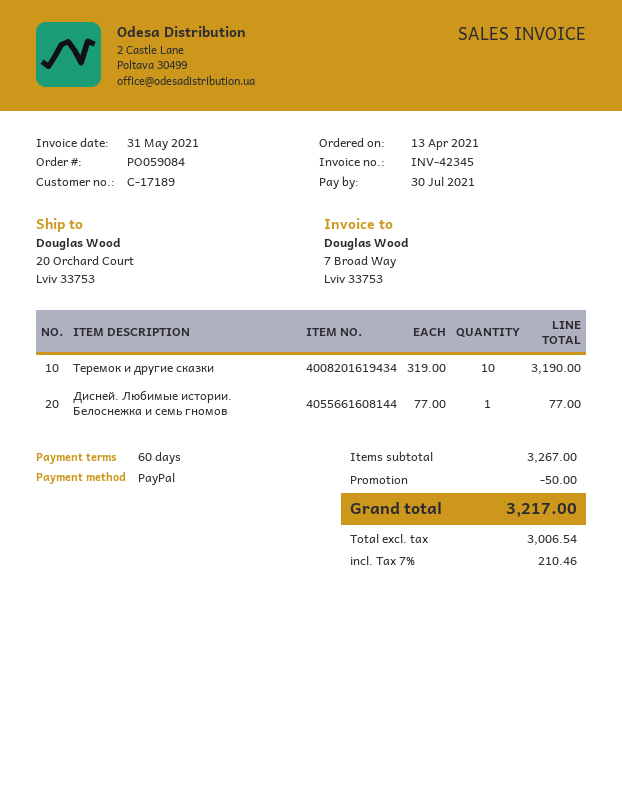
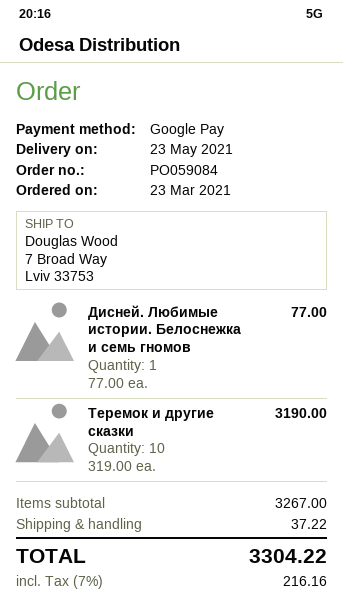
order date: 2021-04-13 -> 2021-03-23
payment method: PayPal -> Google Pay
ship to: 20 Orchard Court, Lviv 33753 -> 7 Broad Way, Lviv 33753
discount: 50.00 -> none
shipping: none -> 37.22
tax: 7% = 210.46 -> 7% = 216.16
total: 3217.00 -> 3304.22

